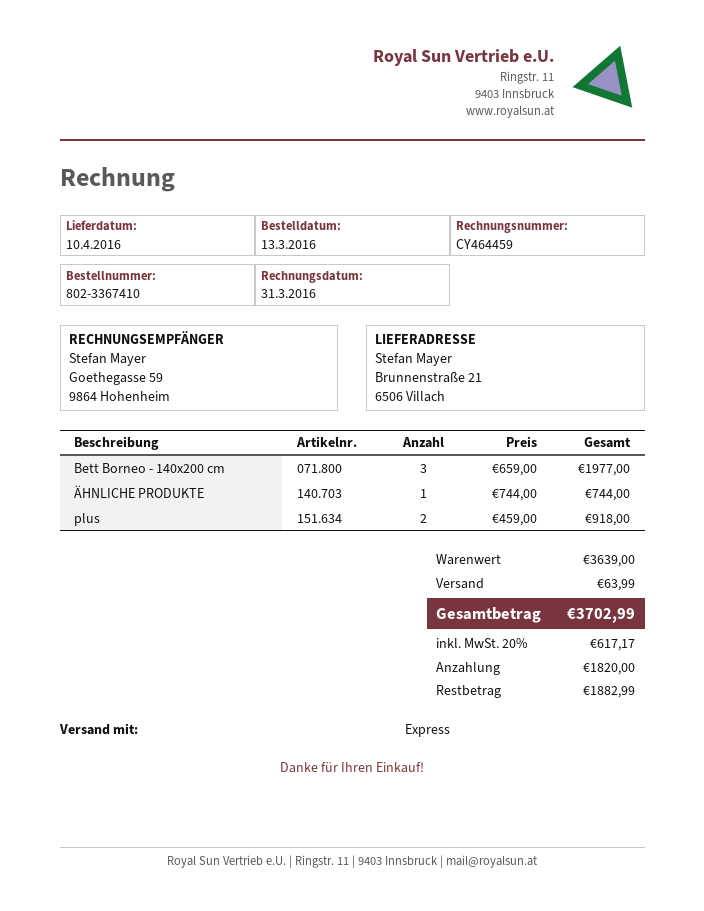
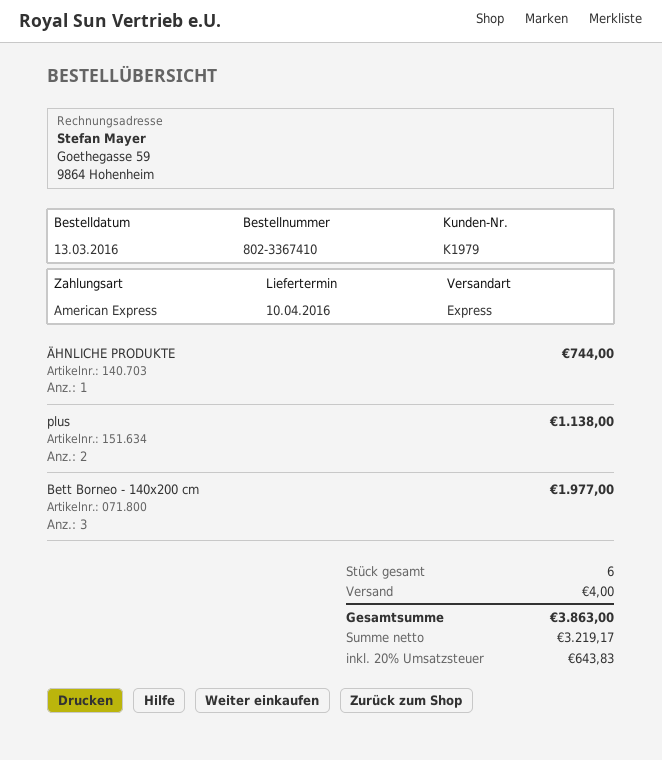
plus: 2 for 918.00 -> 2 for 1138.00
shipping: 63.99 -> 4.00
tax: 20% = 617.17 -> 20% = 643.83
total: 3702.99 -> 3863.00

